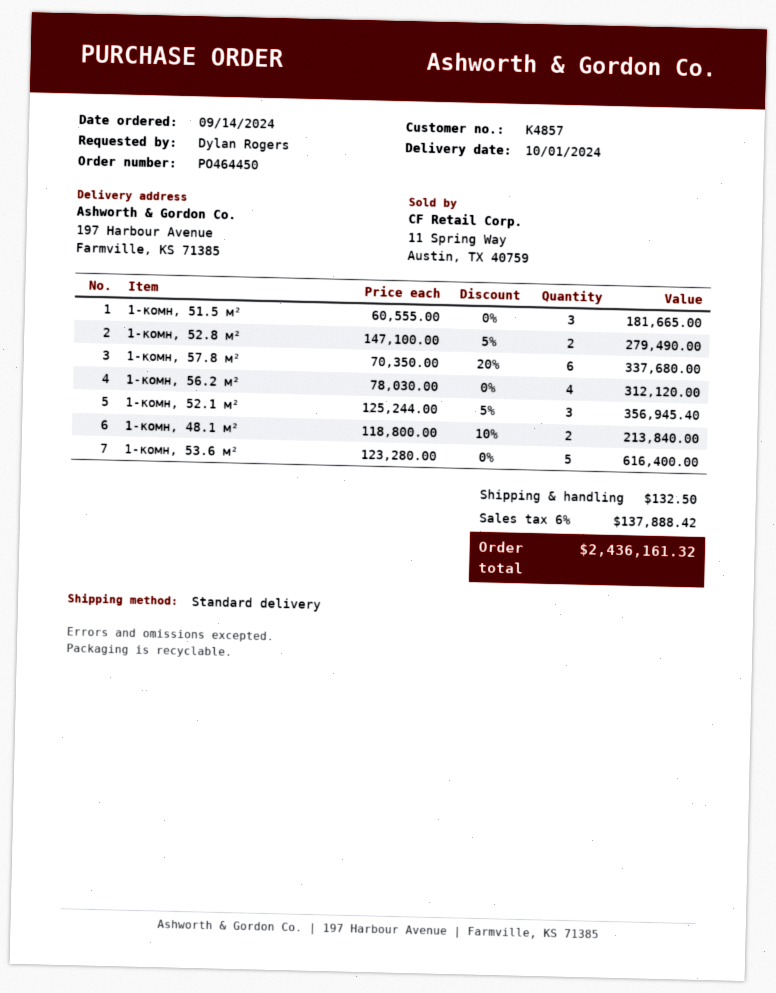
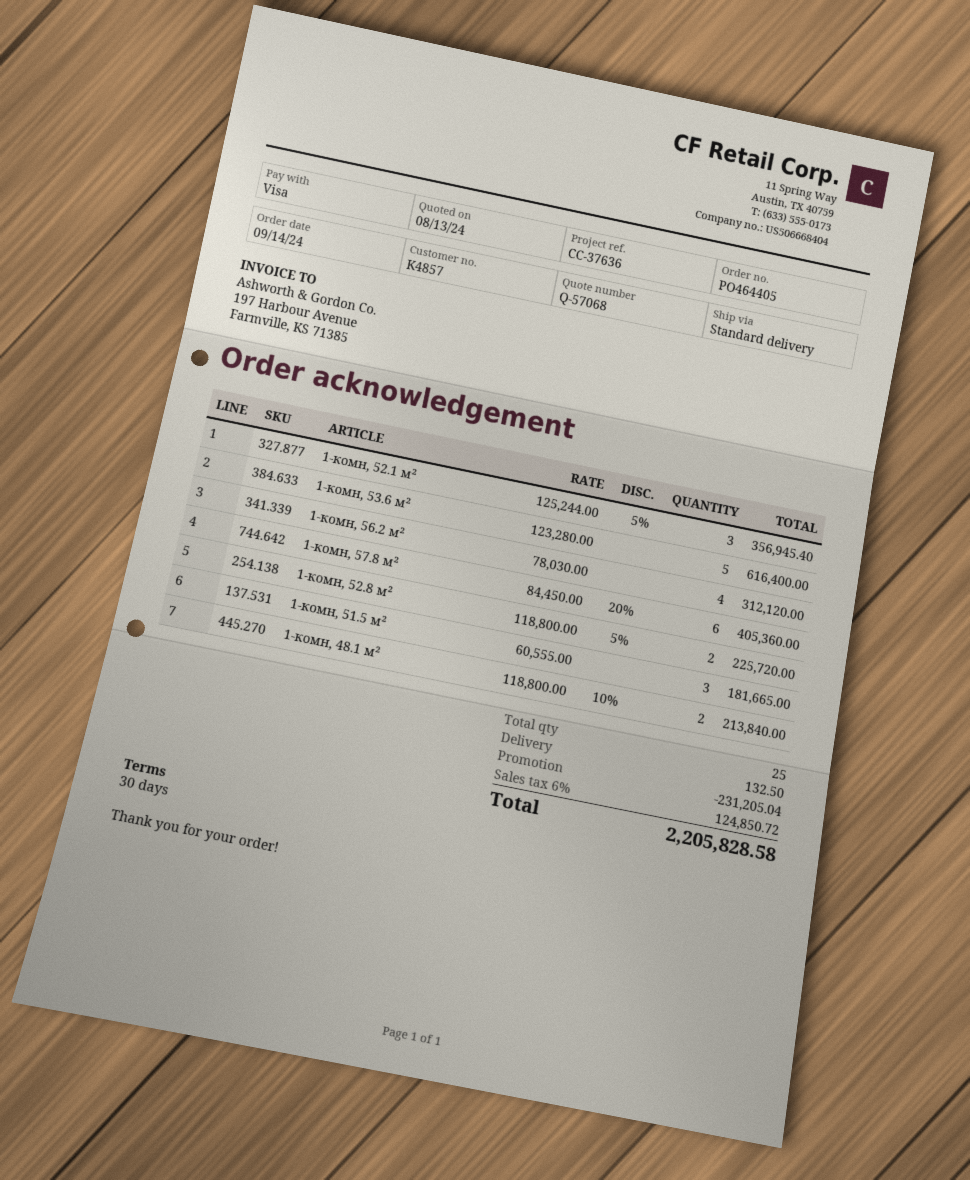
order number: PO464450 -> PO464405
1-комн, 52.8 м²: 2 x 147100.00 - 5% = 279490.00 -> 2 x 118800.00 - 5% = 225720.00
1-комн, 57.8 м²: 6 x 70350.00 - 20% = 337680.00 -> 6 x 84450.00 - 20% = 405360.00
discount: none -> 231205.04
tax: 6% = 137888.42 -> 6% = 124850.72
total: 2436161.32 -> 2205828.58

